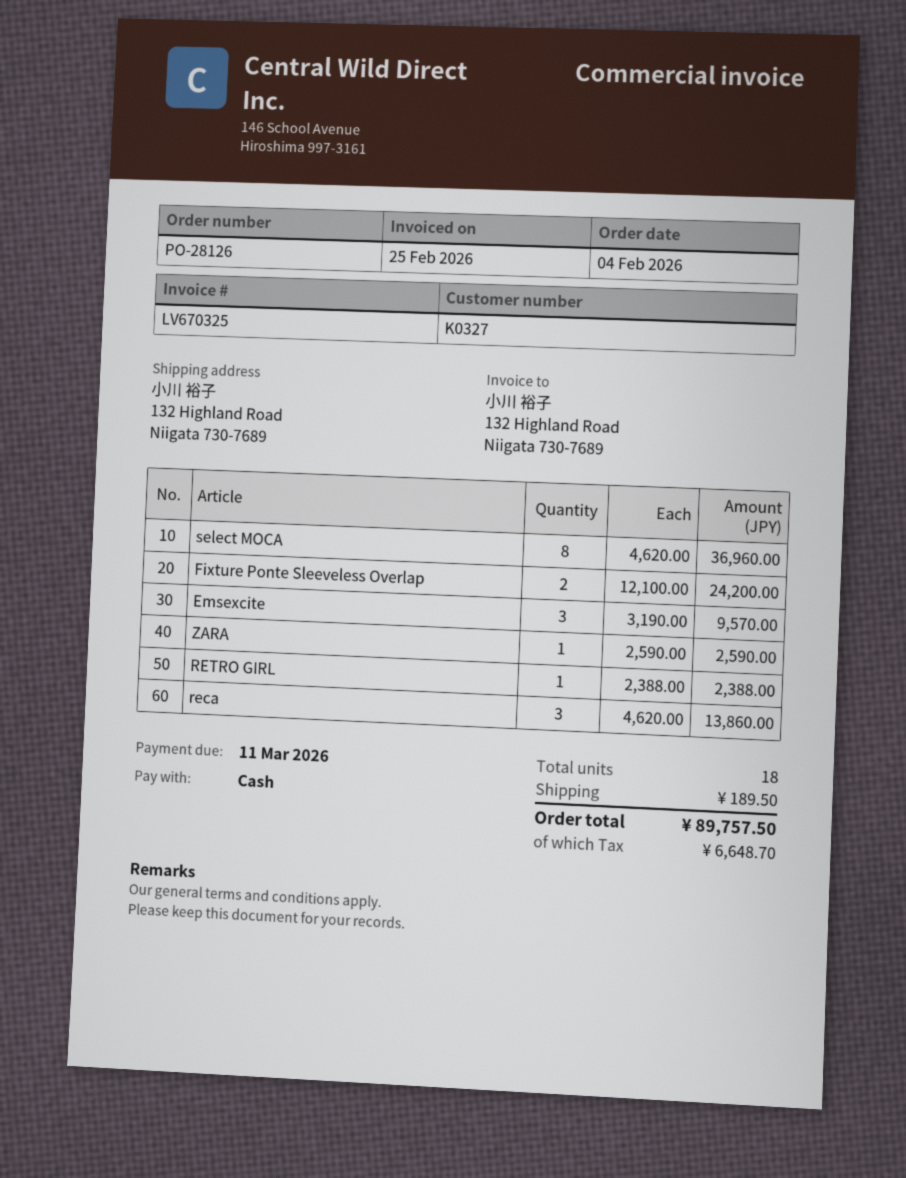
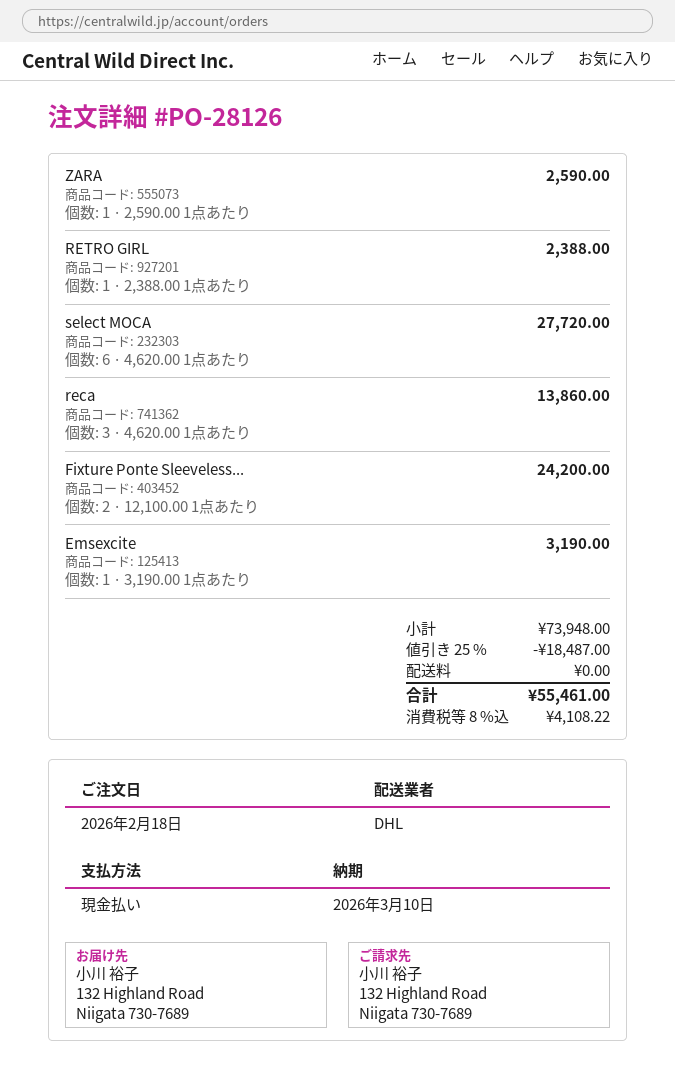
order date: 2026-02-04 -> 2026-02-18
select MOCA: 8 x 4620.00 = 36960.00 -> 6 x 4620.00 = 27720.00
Emsexcite: 3 x 3190.00 = 9570.00 -> 1 x 3190.00 = 3190.00
discount: none -> 25% = 18487.00
shipping: 189.50 -> 0.00
tax: 6648.70 -> 4108.22
total: 89757.50 -> 55461.00

